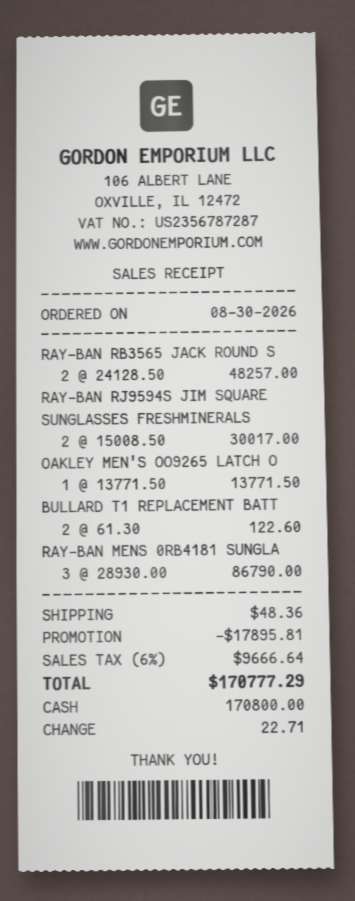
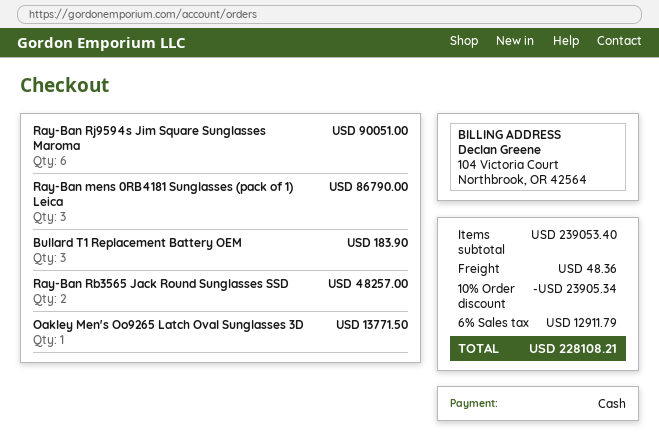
RAY-BAN RJ9594S JIM SQUARE SUNGLASSES FRESHMINERALS: 2 for 30017.00 -> none
BULLARD T1 REPLACEMENT BATT: 2 for 122.60 -> 3 for 183.90
Ray-Ban Rj9594s Jim Square Sunglasses Maroma: none -> 6 for 90051.00
discount: 17895.81 -> 23905.34
tax: 6% = 9666.64 -> 6% = 12911.79
total: 170777.29 -> 228108.21

